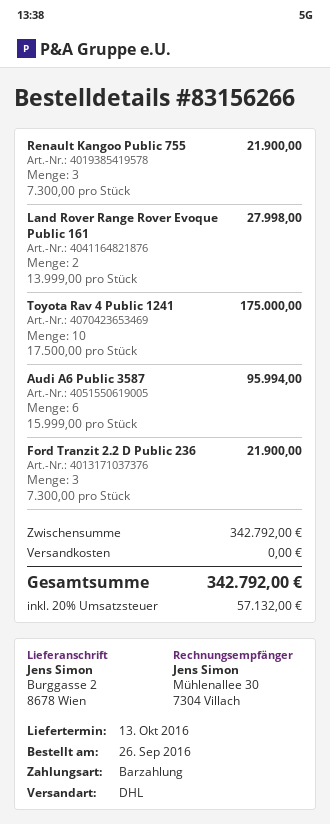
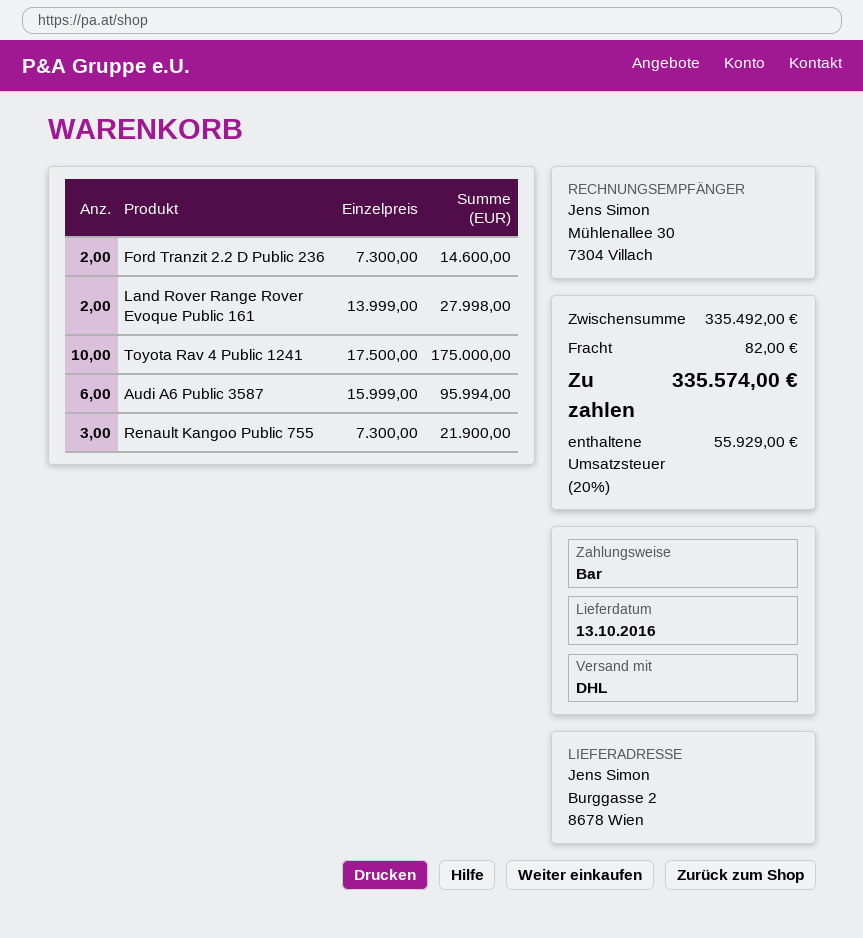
Ford Tranzit 2.2 D Public 236: 3 x 7300.00 = 21900.00 -> 2 x 7300.00 = 14600.00
subtotal: 342792.00 -> 335492.00
shipping: 0.00 -> 82.00
tax: 20% = 57132.00 -> 20% = 55929.00
total: 342792.00 -> 335574.00

